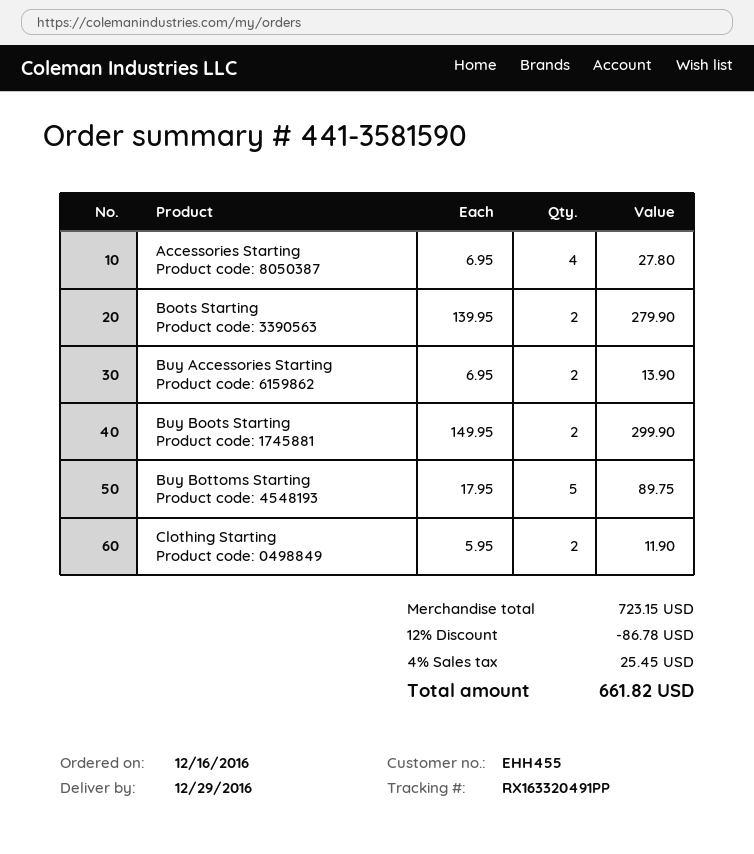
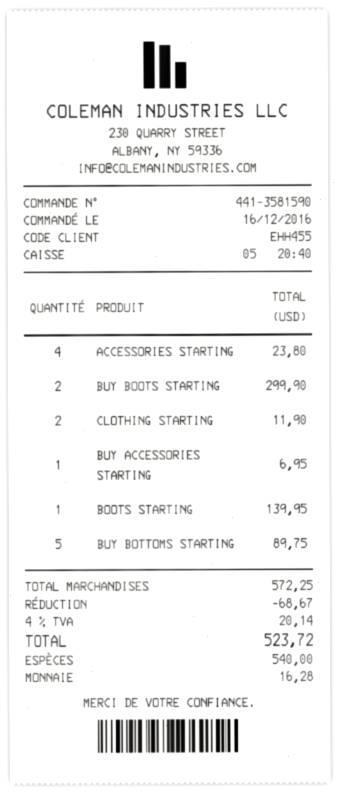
Accessories Starting: 4 for 27.80 -> 4 for 23.80
Boots Starting: 2 for 279.90 -> 1 for 139.95
Buy Accessories Starting: 2 for 13.90 -> 1 for 6.95
subtotal: 723.15 -> 572.25
discount: 86.78 -> 68.67
tax: 4% = 25.45 -> 4% = 20.14
total: 661.82 -> 523.72

